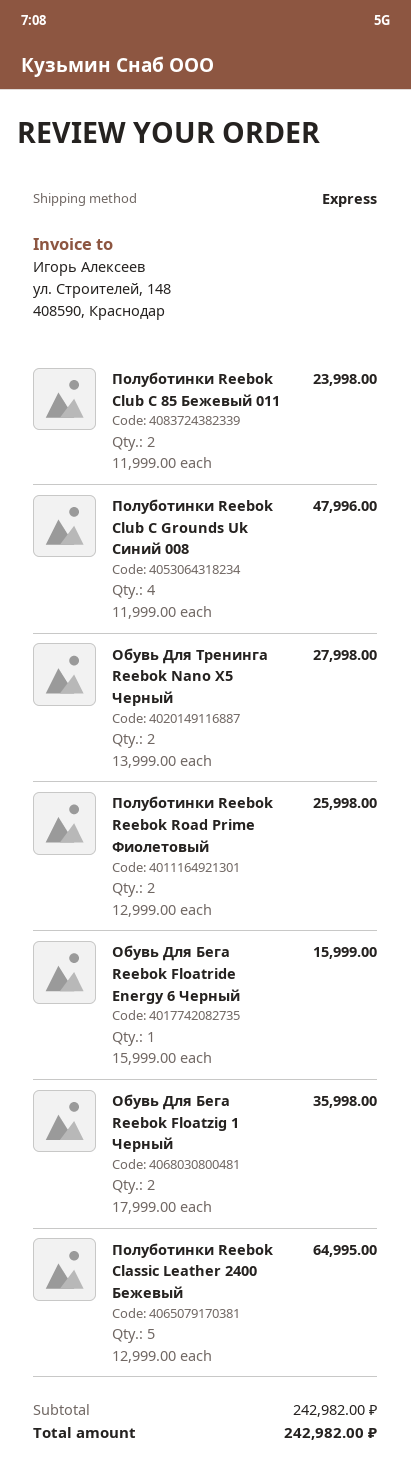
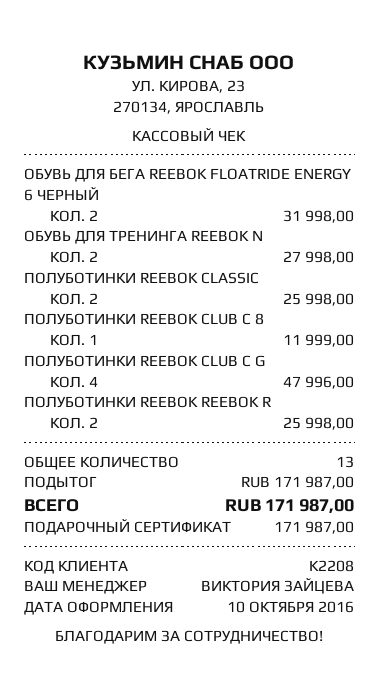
Полуботинки Reebok Club C 85 Бежевый 011: 2 for 23998.00 -> 1 for 11999.00
Обувь Для Бега Reebok Floatride Energy 6 Черный: 1 for 15999.00 -> 2 for 31998.00
Обувь Для Бега Reebok Floatzig 1 Черный: 2 for 35998.00 -> none
Полуботинки Reebok Classic Leather 2400 Бежевый: 5 for 64995.00 -> 2 for 25998.00
subtotal: 242982.00 -> 171987.00
total: 242982.00 -> 171987.00

